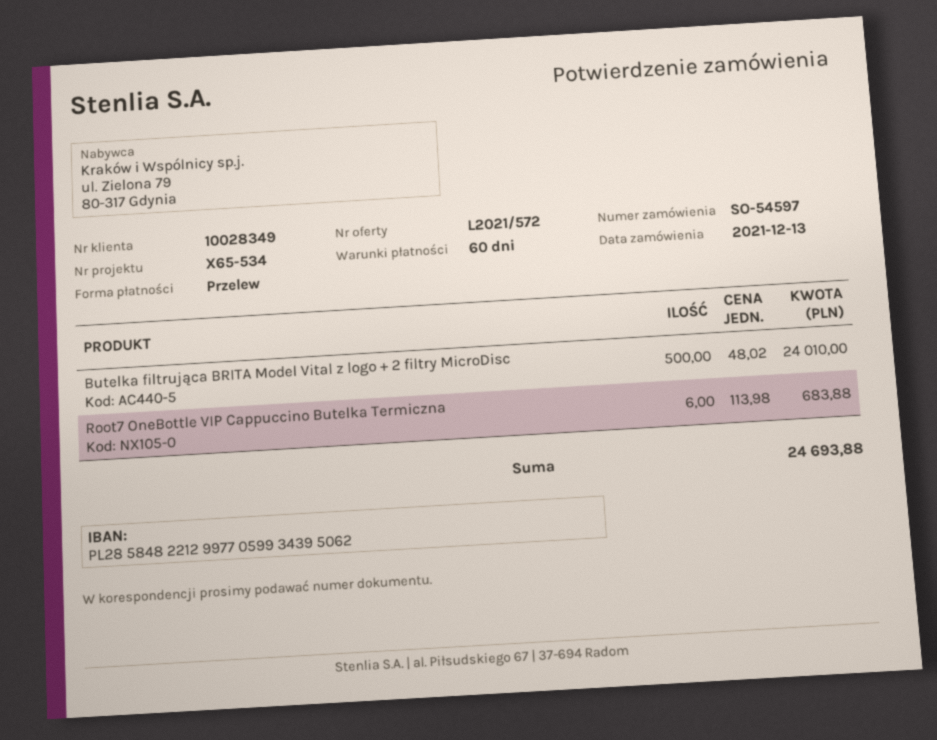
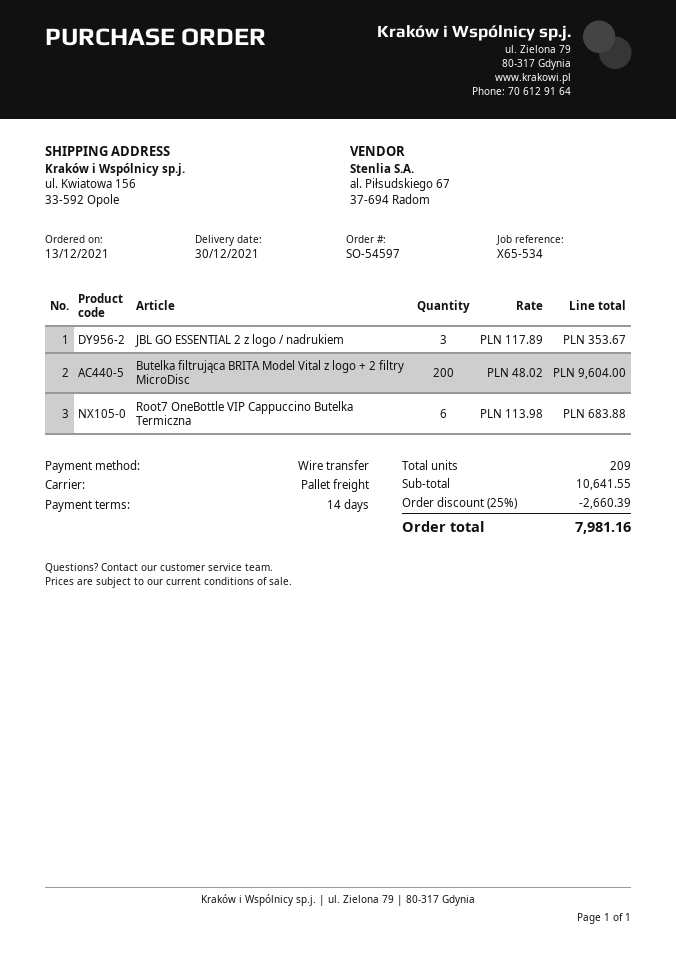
payment terms: 60 days -> 14 days
Butelka filtrująca BRITA Model Vital z logo + 2 filtry MicroDisc: 500 x 48.02 = 24010.00 -> 200 x 48.02 = 9604.00
JBL GO ESSENTIAL 2 z logo / nadrukiem: none -> 3 x 117.89 = 353.67
discount: none -> 25% = 2660.39
total: 24693.88 -> 7981.16

